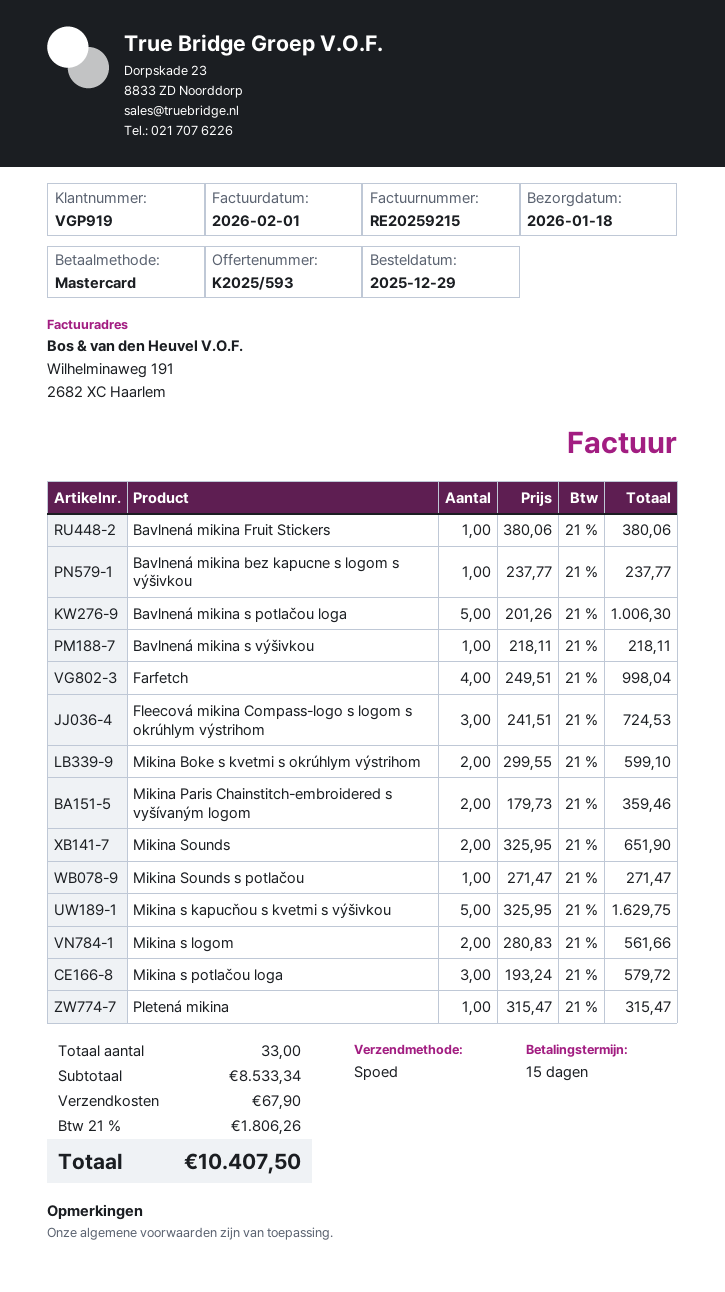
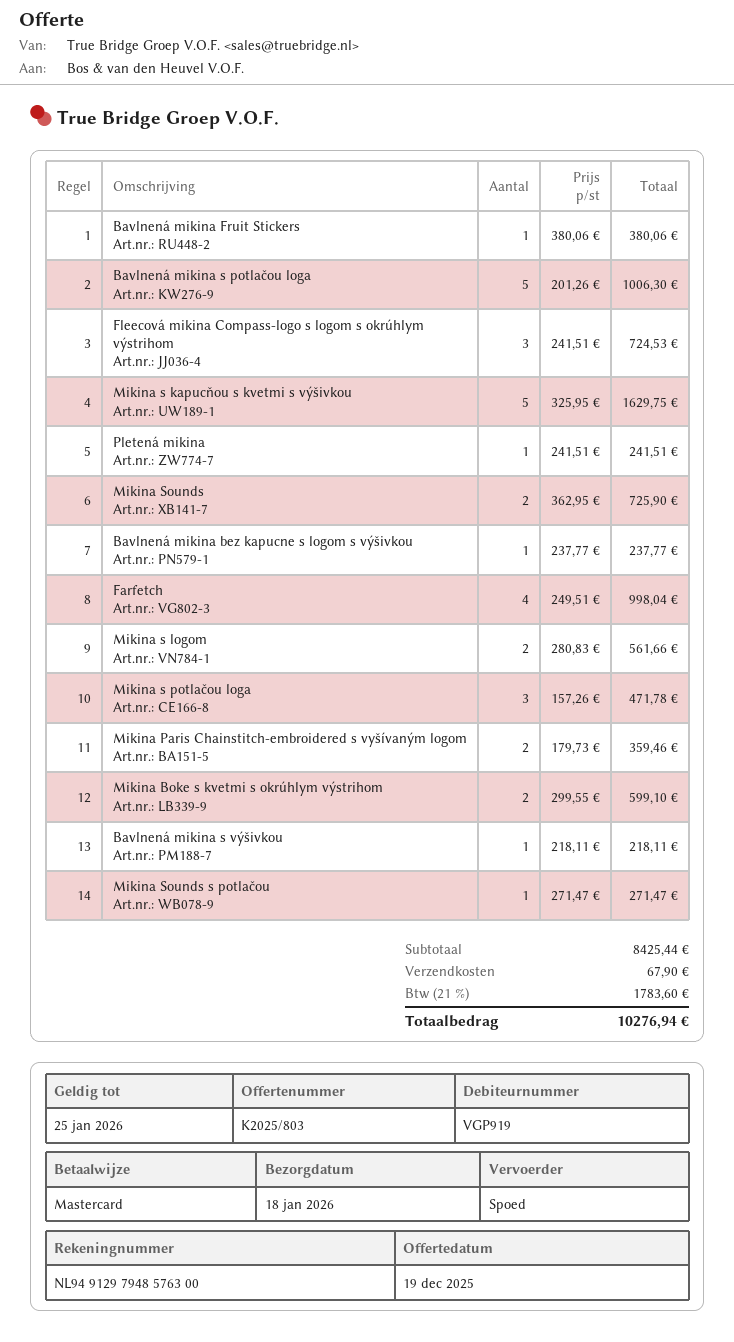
quote number: K2025/593 -> K2025/803
Mikina Sounds: 2 x 325.95 = 651.90 -> 2 x 362.95 = 725.90
Mikina s potlačou loga: 3 x 193.24 = 579.72 -> 3 x 157.26 = 471.78
Pletená mikina: 1 x 315.47 = 315.47 -> 1 x 241.51 = 241.51
subtotal: 8533.34 -> 8425.44
tax: 21% = 1806.26 -> 21% = 1783.60
total: 10407.50 -> 10276.94

